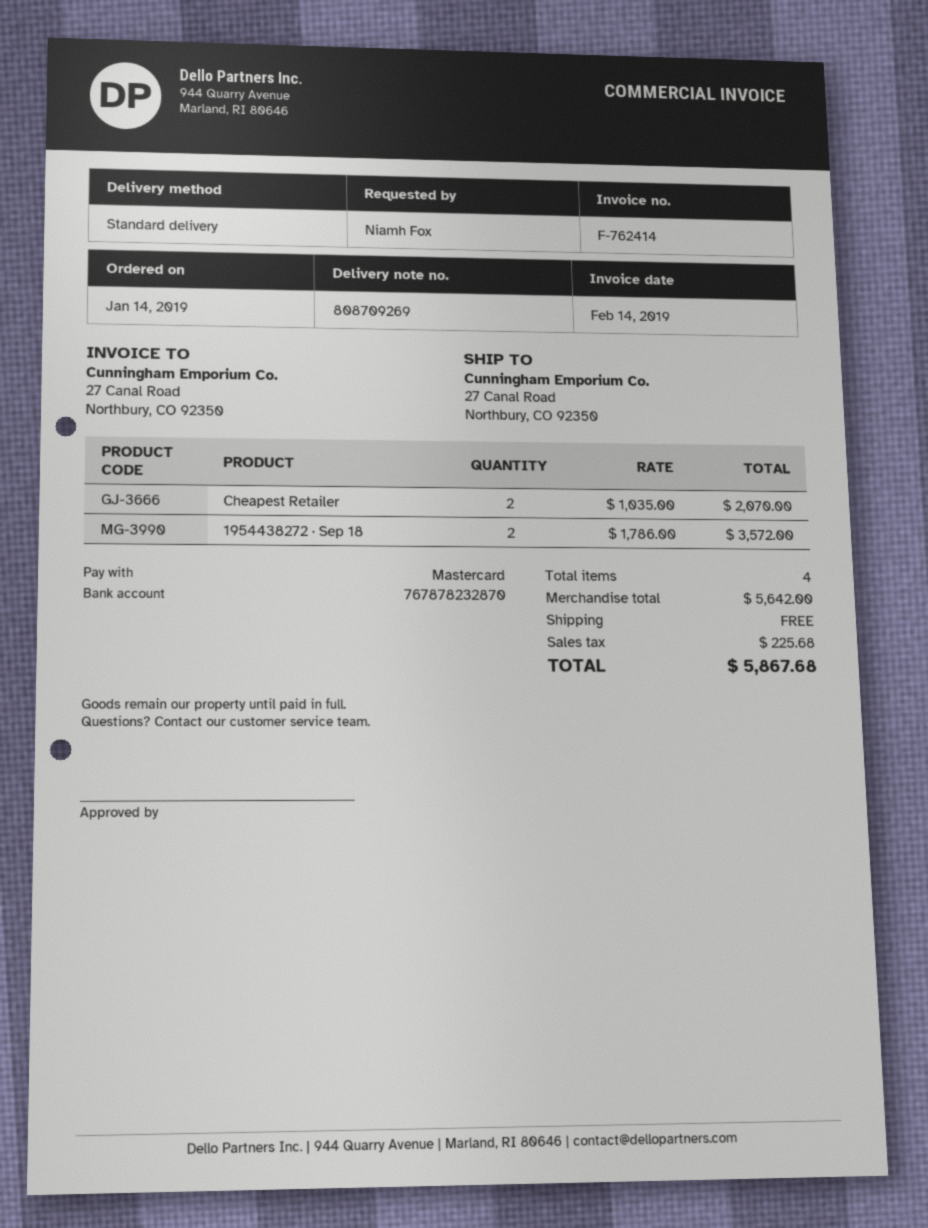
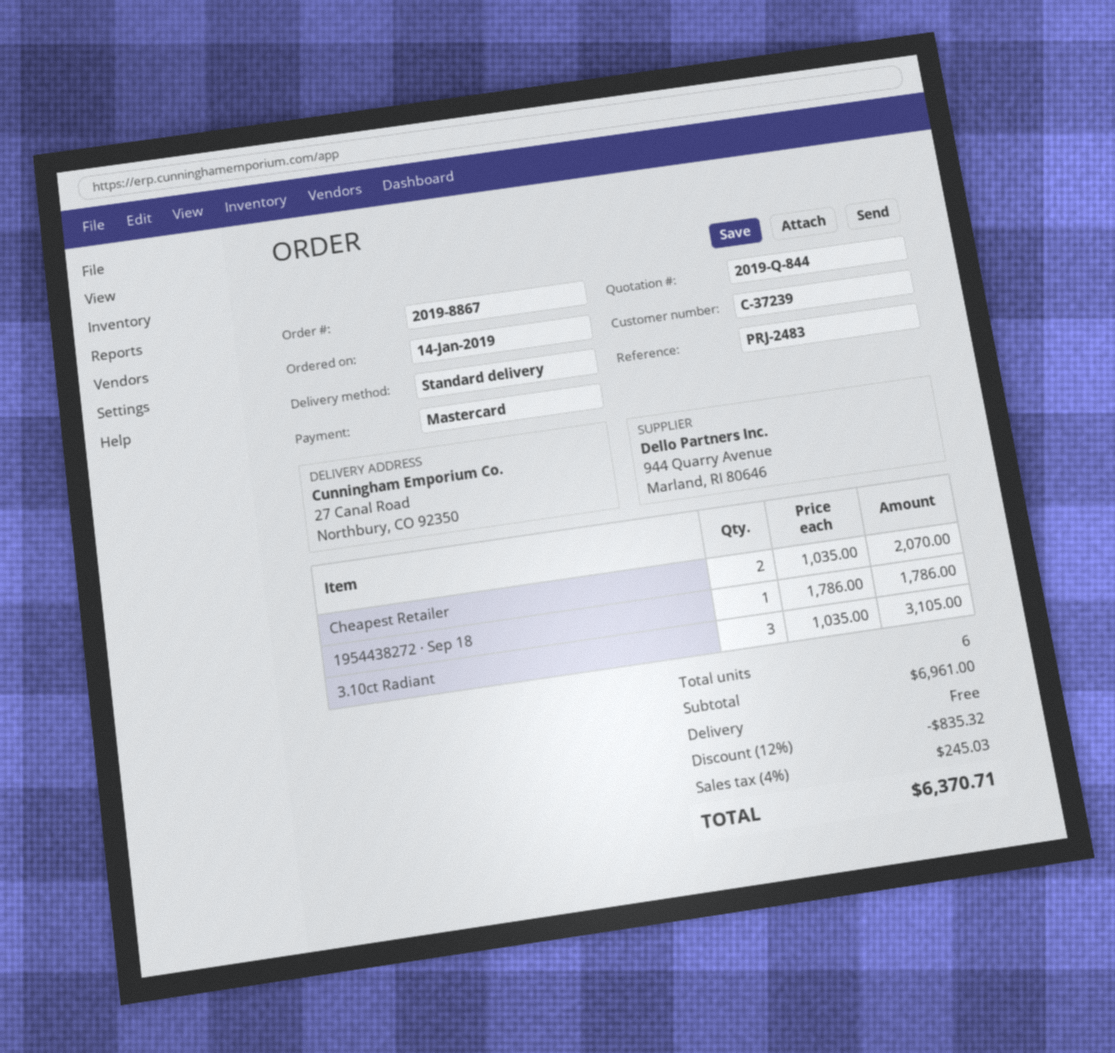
1954438272 · Sep 18: 2 x 1786.00 = 3572.00 -> 1 x 1786.00 = 1786.00
3.10ct Radiant: none -> 3 x 1035.00 = 3105.00
total quantity: 4 -> 6
subtotal: 5642.00 -> 6961.00
discount: none -> 12% = 835.32
tax: 225.68 -> 245.03
total: 5867.68 -> 6370.71

